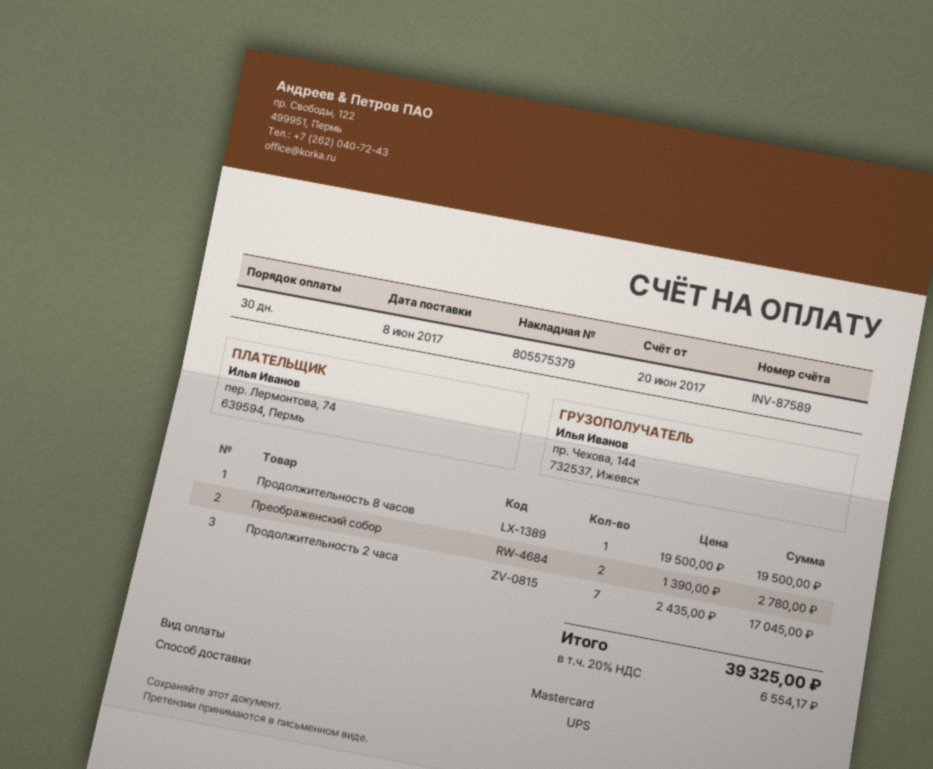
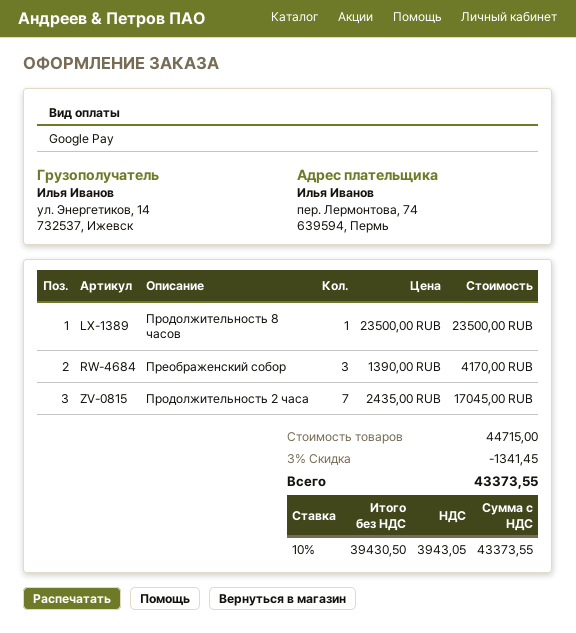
payment method: Mastercard -> Google Pay
ship to: пр. Чехова, 144, 732537, Ижевск -> ул. Энергетиков, 14, 732537, Ижевск
Продолжительность 8 часов: 1 x 19500.00 = 19500.00 -> 1 x 23500.00 = 23500.00
Преображенский собор: 2 x 1390.00 = 2780.00 -> 3 x 1390.00 = 4170.00
discount: none -> 3% = 1341.45
tax: 20% = 6554.17 -> 10% = 3943.05
total: 39325.00 -> 43373.55

